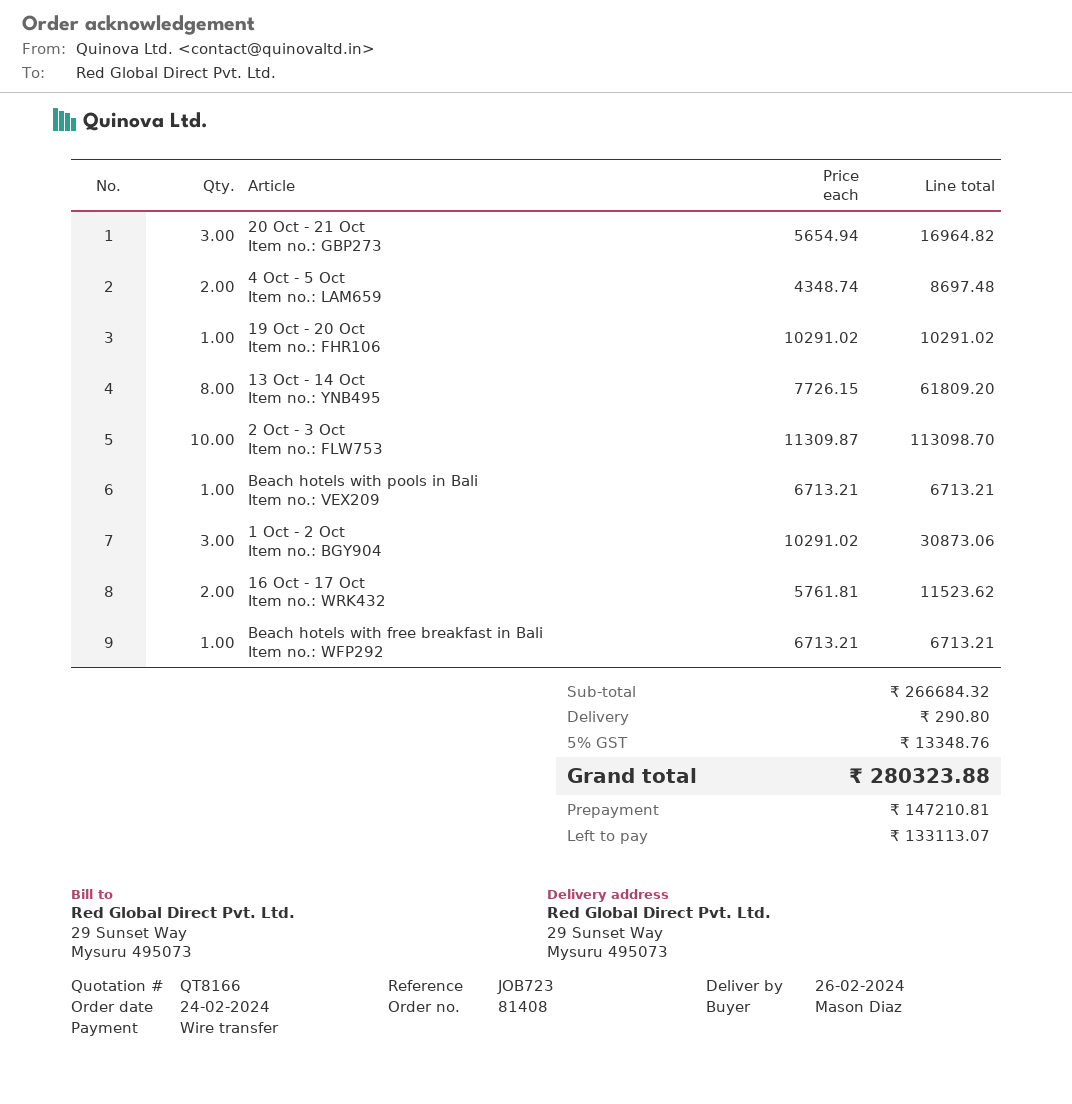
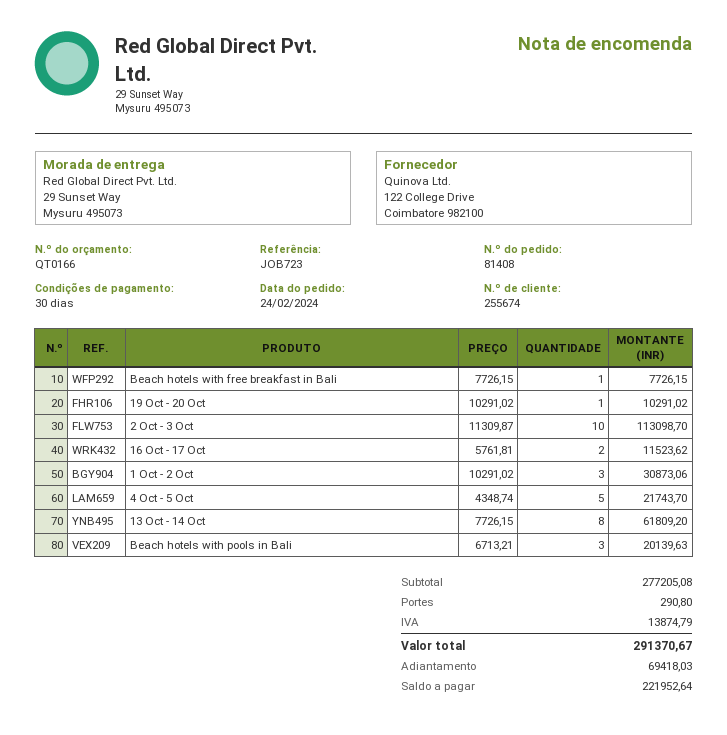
quote number: QT8166 -> QT0166
20 Oct - 21 Oct: 3 x 5654.94 = 16964.82 -> none
4 Oct - 5 Oct: 2 x 4348.74 = 8697.48 -> 5 x 4348.74 = 21743.70
Beach hotels with pools in Bali: 1 x 6713.21 = 6713.21 -> 3 x 6713.21 = 20139.63
Beach hotels with free breakfast in Bali: 1 x 6713.21 = 6713.21 -> 1 x 7726.15 = 7726.15
subtotal: 266684.32 -> 277205.08
tax: 13348.76 -> 13874.79
total: 280323.88 -> 291370.67
deposit: 147210.81 -> 69418.03
balance: 133113.07 -> 221952.64

